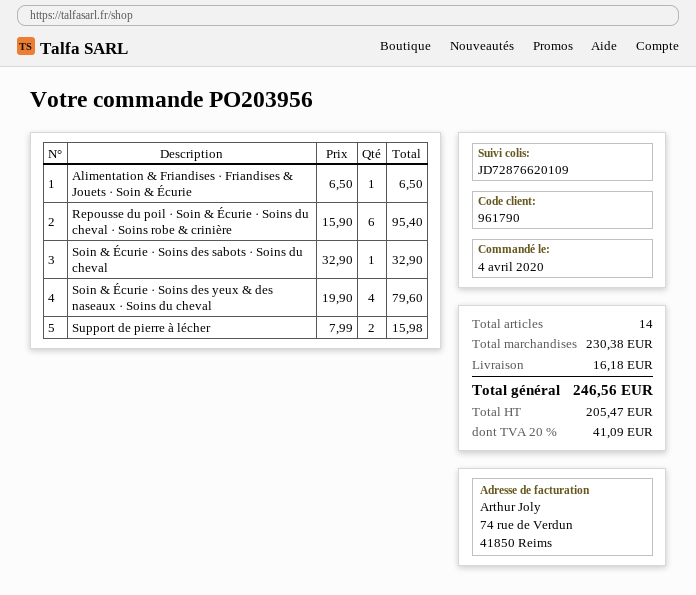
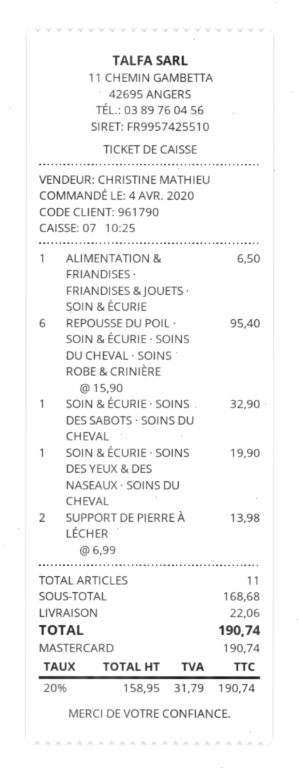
Soin & Écurie · Soins des yeux & des naseaux · Soins du cheval: 4 x 19.90 = 79.60 -> 1 x 19.90 = 19.90
Support de pierre à lécher: 2 x 7.99 = 15.98 -> 2 x 6.99 = 13.98
total quantity: 14 -> 11
subtotal: 230.38 -> 168.68
shipping: 16.18 -> 22.06
net: 205.47 -> 158.95
tax: 20% = 41.09 -> 20% = 31.79
total: 246.56 -> 190.74

